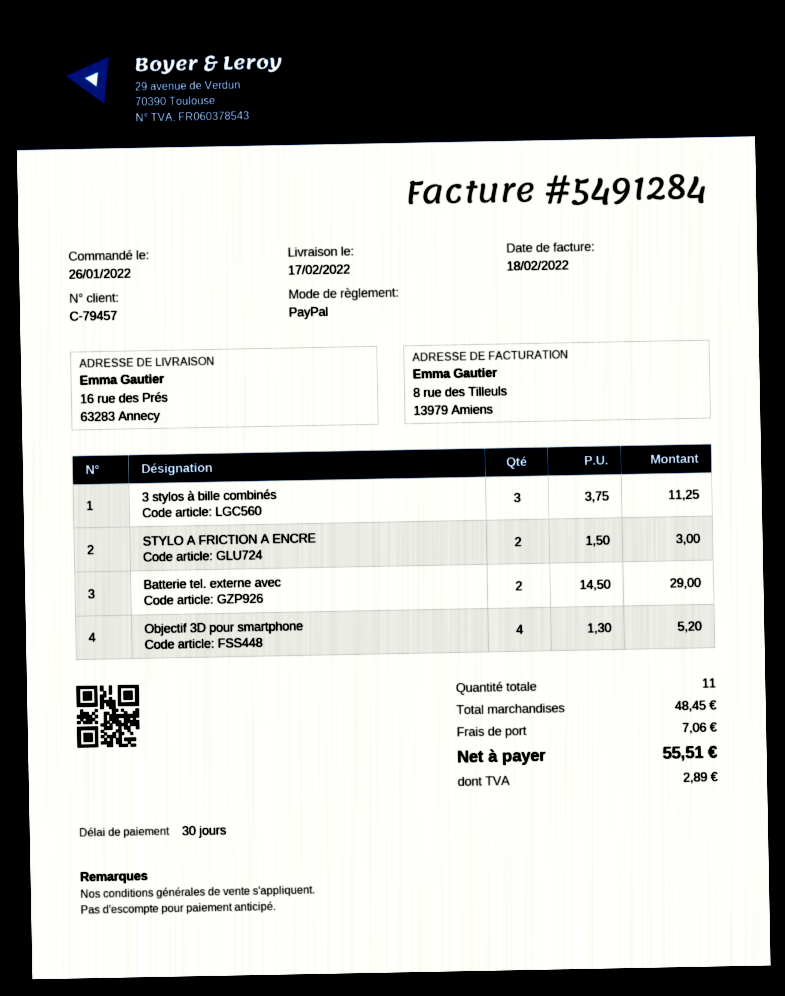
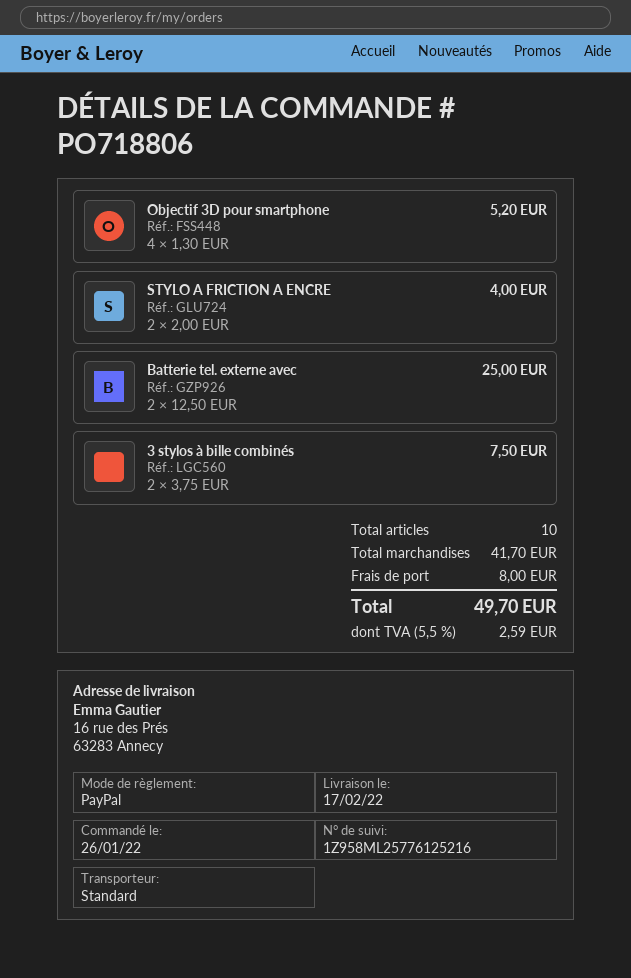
3 stylos à bille combinés: 3 x 3.75 = 11.25 -> 2 x 3.75 = 7.50
STYLO A FRICTION A ENCRE: 2 x 1.50 = 3.00 -> 2 x 2.00 = 4.00
Batterie tel. externe avec: 2 x 14.50 = 29.00 -> 2 x 12.50 = 25.00
total quantity: 11 -> 10
subtotal: 48.45 -> 41.70
shipping: 7.06 -> 8.00
tax: 2.89 -> 2.59
total: 55.51 -> 49.70

